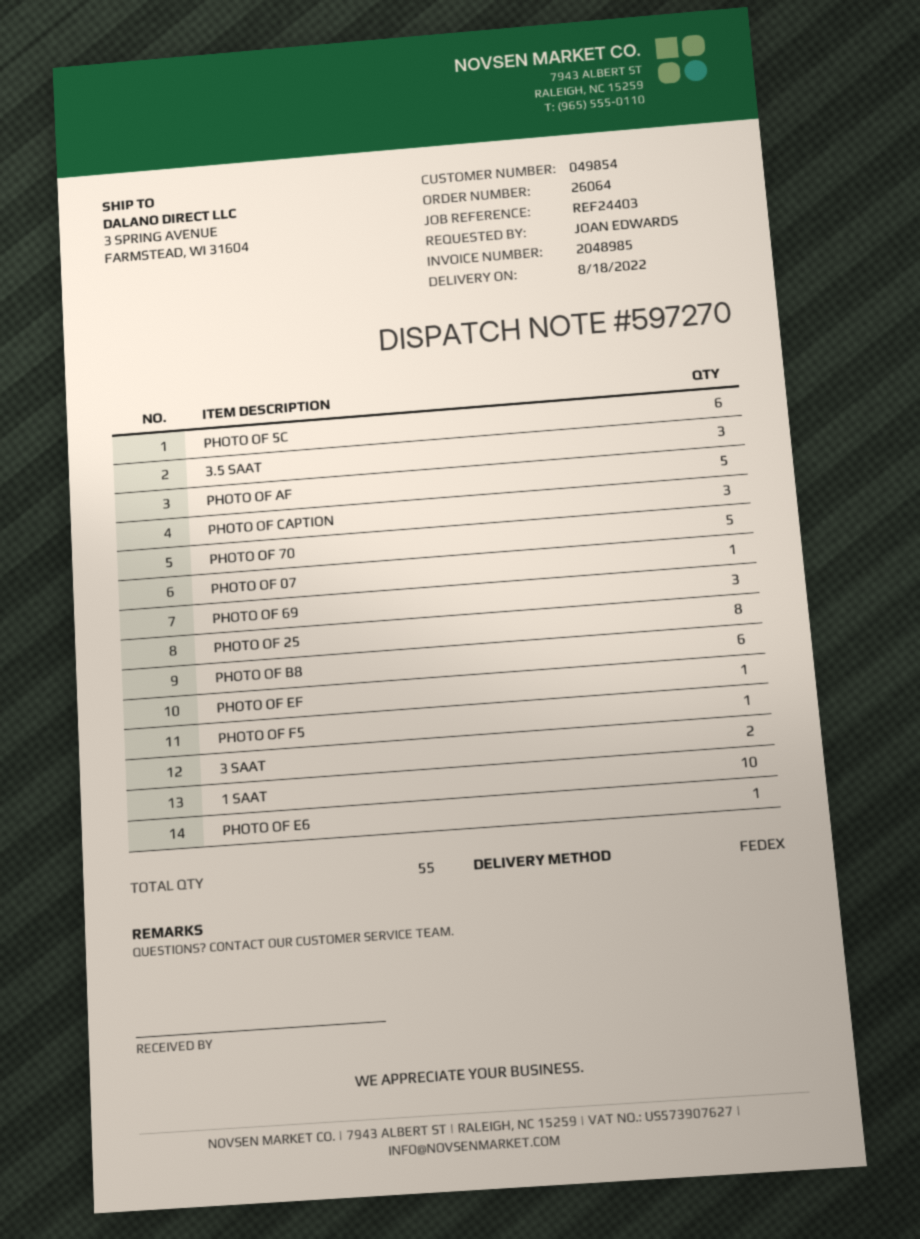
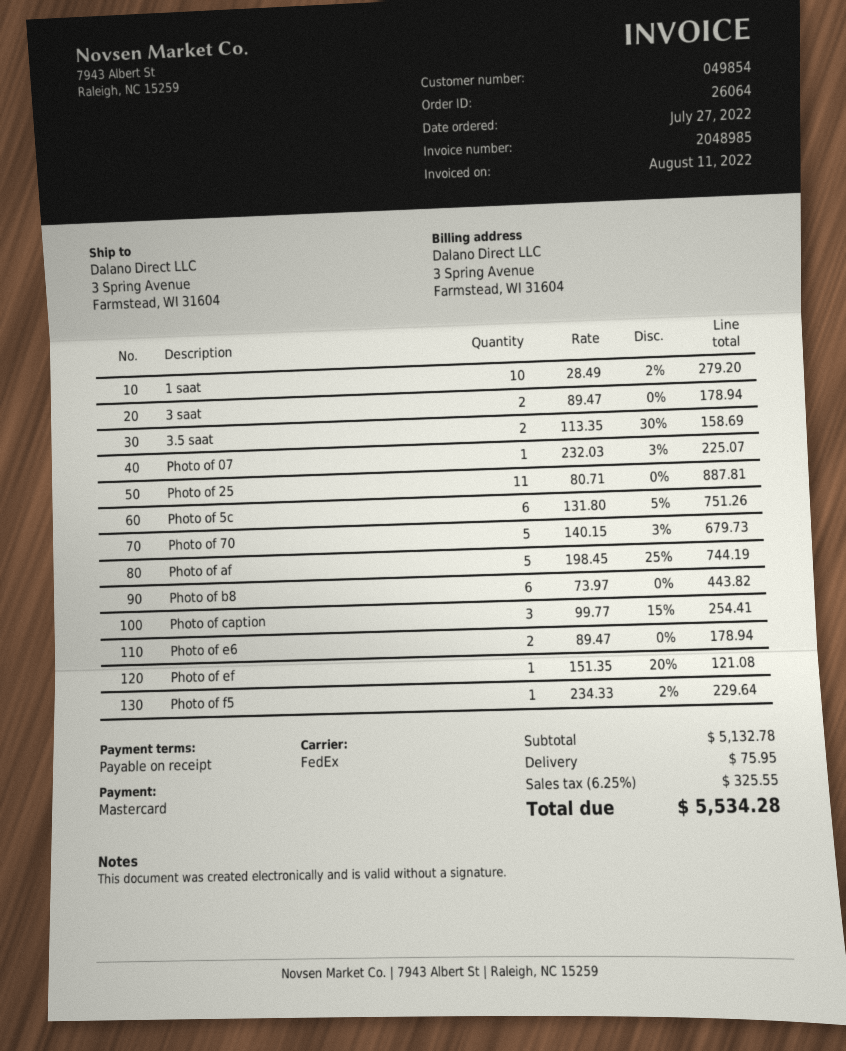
3.5 SAAT: 3 -> 2
PHOTO OF 69: 3 -> none
PHOTO OF 25: 8 -> 11
PHOTO OF E6: 1 -> 2

